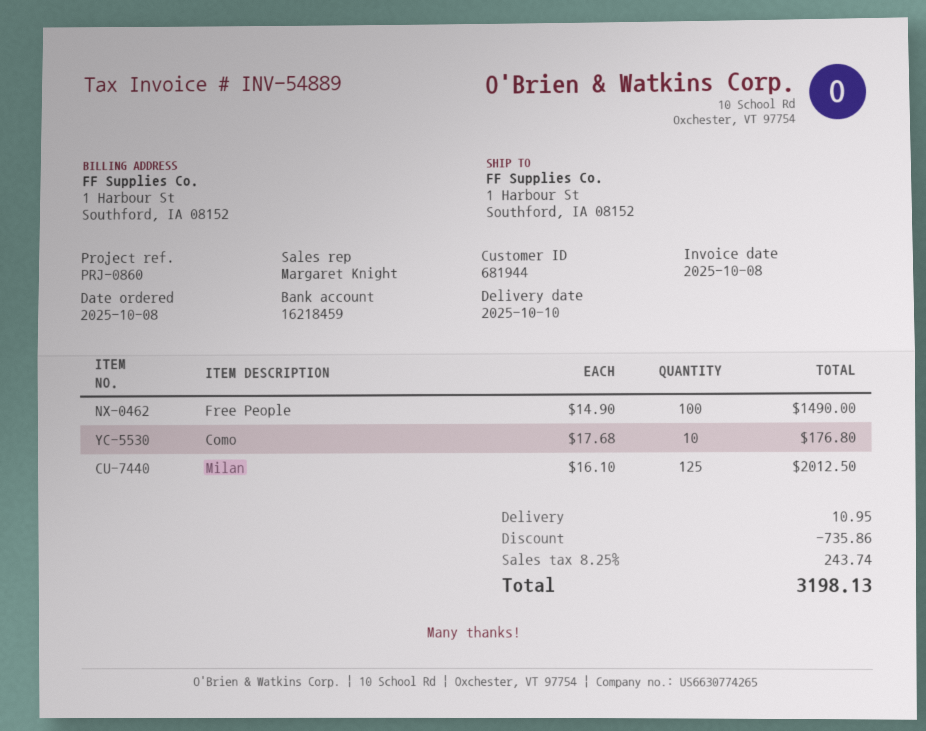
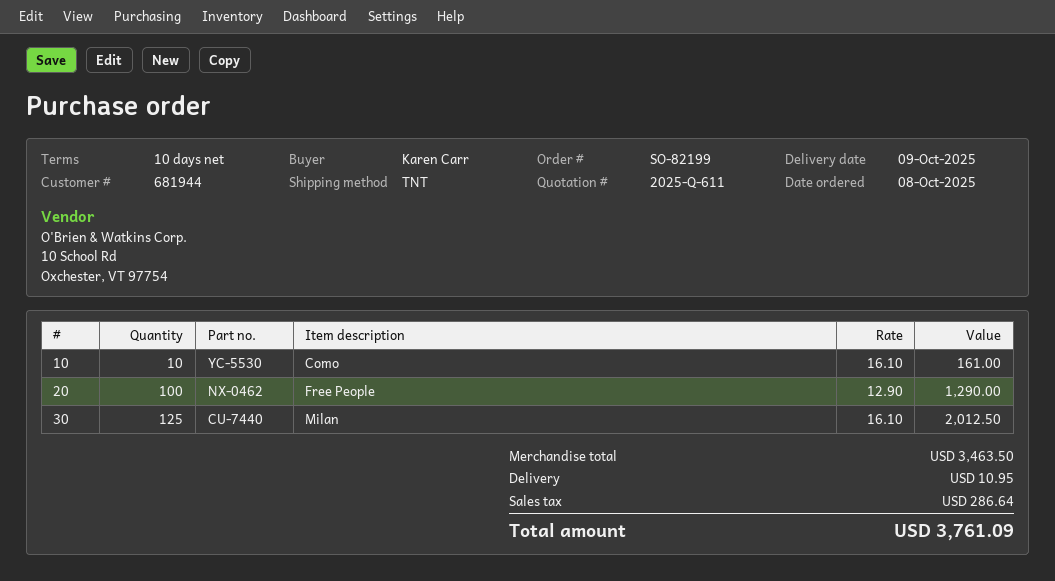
delivery date: 2025-10-10 -> 2025-10-09
Free People: 100 x 14.90 = 1490.00 -> 100 x 12.90 = 1290.00
Como: 10 x 17.68 = 176.80 -> 10 x 16.10 = 161.00
discount: 735.86 -> none
tax: 243.74 -> 286.64
total: 3198.13 -> 3761.09

